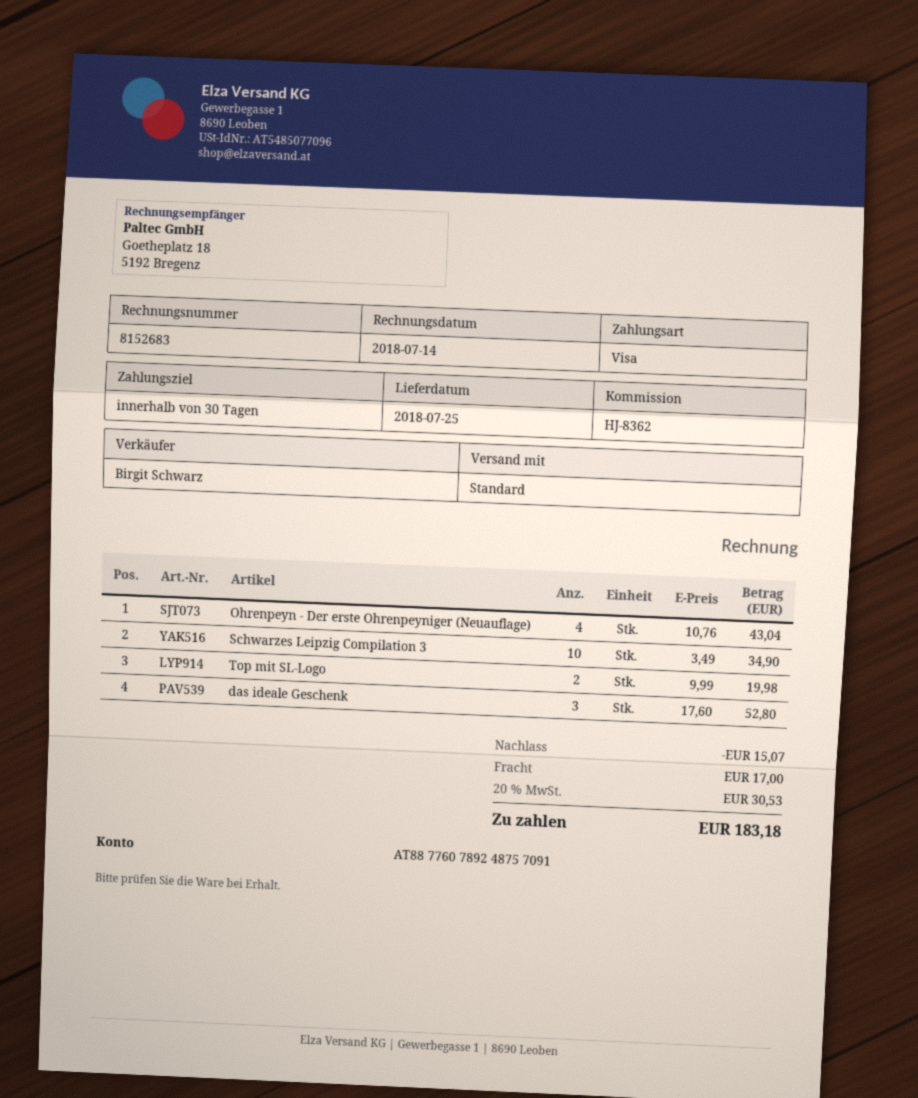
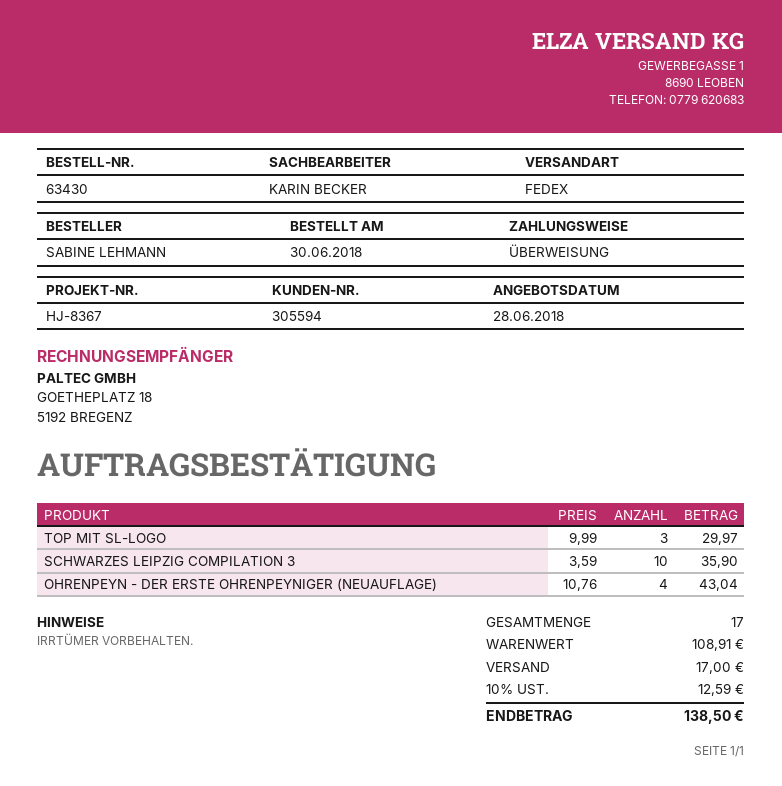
reference: HJ-8362 -> HJ-8367
sales rep: Birgit Schwarz -> KARIN BECKER
payment method: Visa -> bank transfer
shipping method: standard -> FedEx
Schwarzes Leipzig Compilation 3: 10 x 3.49 = 34.90 -> 10 x 3.59 = 35.90
Top mit SL-Logo: 2 x 9.99 = 19.98 -> 3 x 9.99 = 29.97
das ideale Geschenk: 3 x 17.60 = 52.80 -> none
discount: 15.07 -> none
tax: 20% = 30.53 -> 10% = 12.59
total: 183.18 -> 138.50

